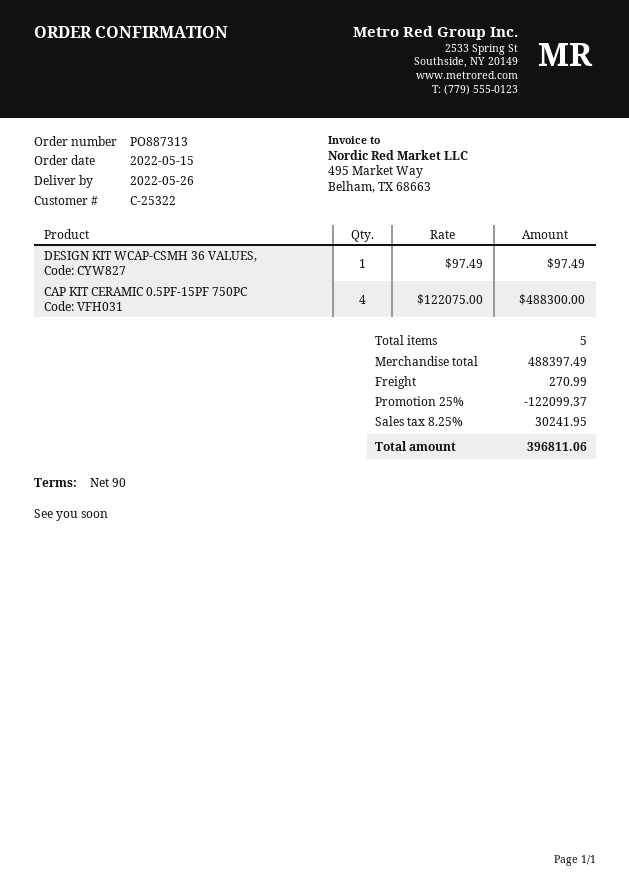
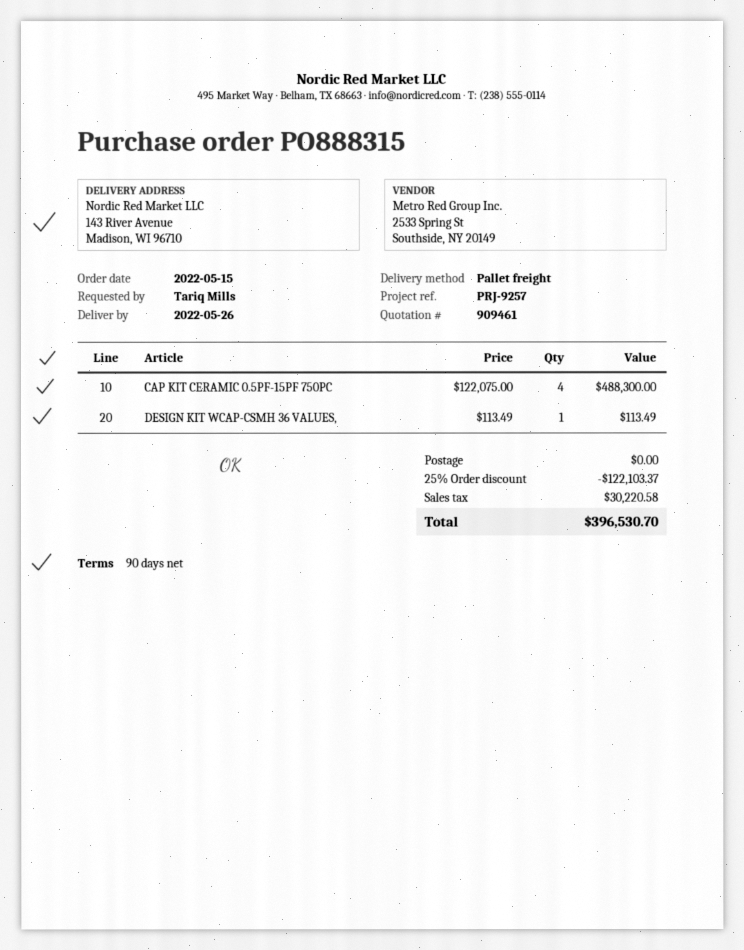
order number: PO887313 -> PO888315
DESIGN KIT WCAP-CSMH 36 VALUES,: 1 x 97.49 = 97.49 -> 1 x 113.49 = 113.49
discount: 25% = 122099.37 -> 25% = 122103.37
shipping: 270.99 -> 0.00
tax: 30241.95 -> 30220.58
total: 396811.06 -> 396530.70

